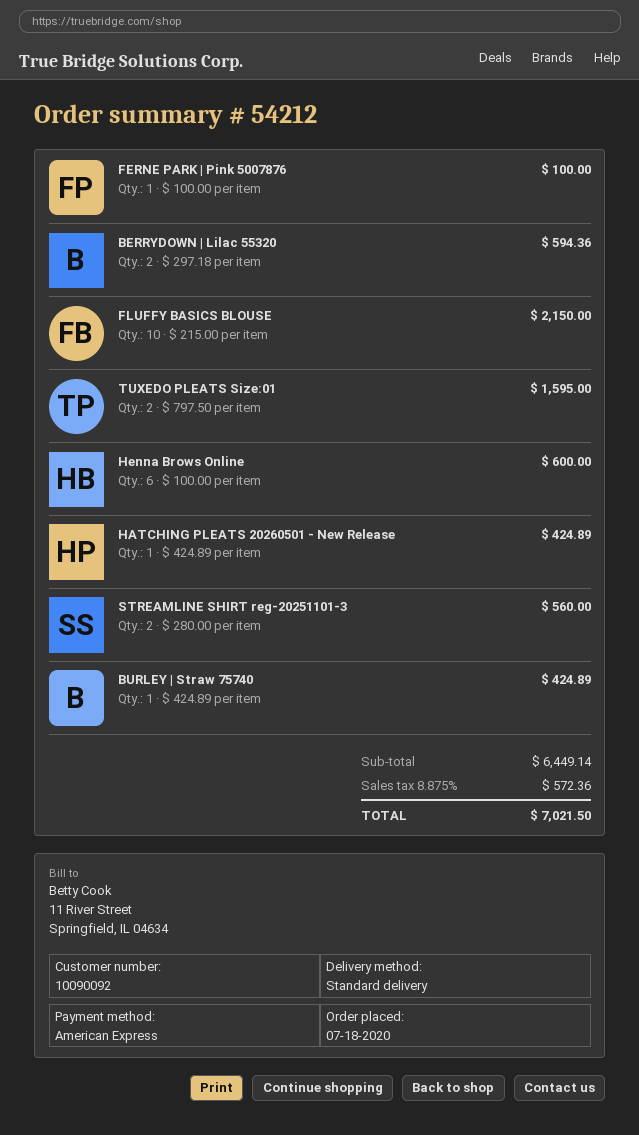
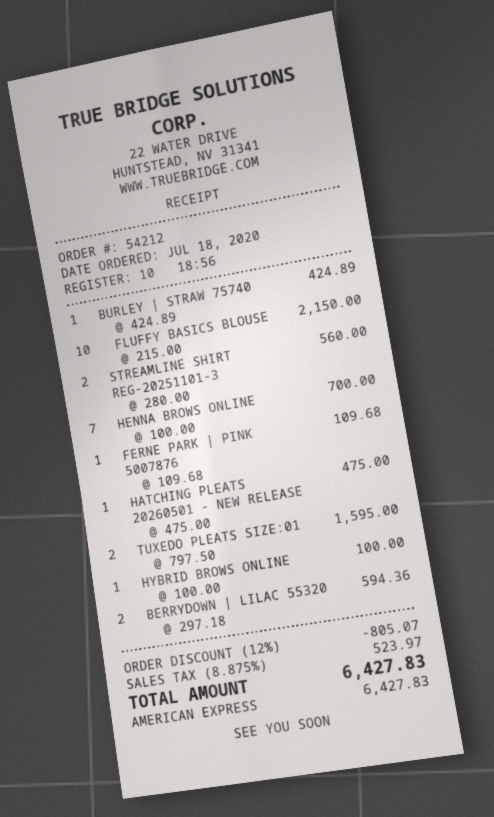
FERNE PARK | Pink 5007876: 1 x 100.00 = 100.00 -> 1 x 109.68 = 109.68
Henna Brows Online: 6 x 100.00 = 600.00 -> 7 x 100.00 = 700.00
HATCHING PLEATS 20260501 - New Release: 1 x 424.89 = 424.89 -> 1 x 475.00 = 475.00
HYBRID BROWS ONLINE: none -> 1 x 100.00 = 100.00
discount: none -> 12% = 805.07
tax: 8.875% = 572.36 -> 8.875% = 523.97
total: 7021.50 -> 6427.83

